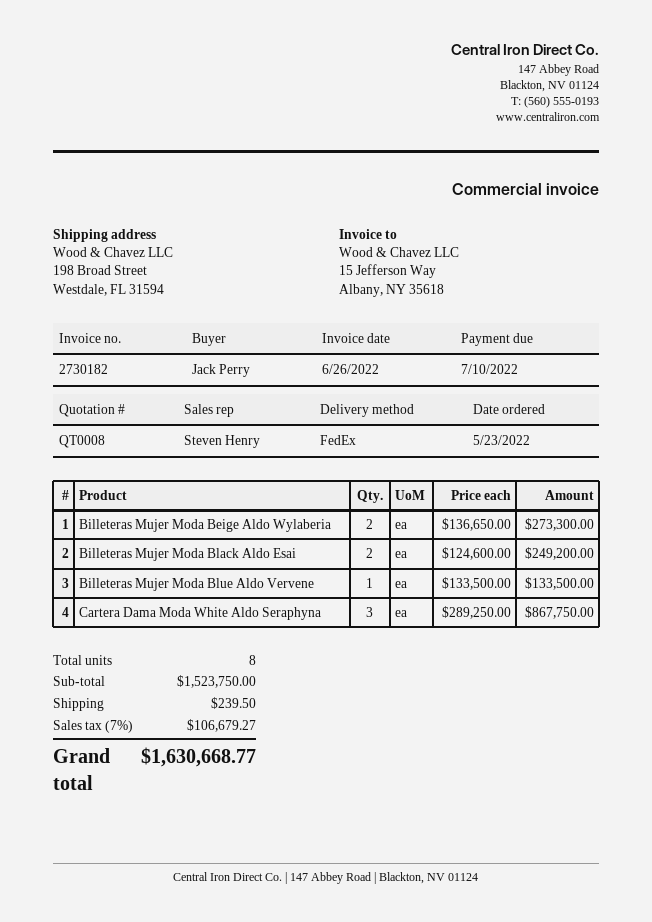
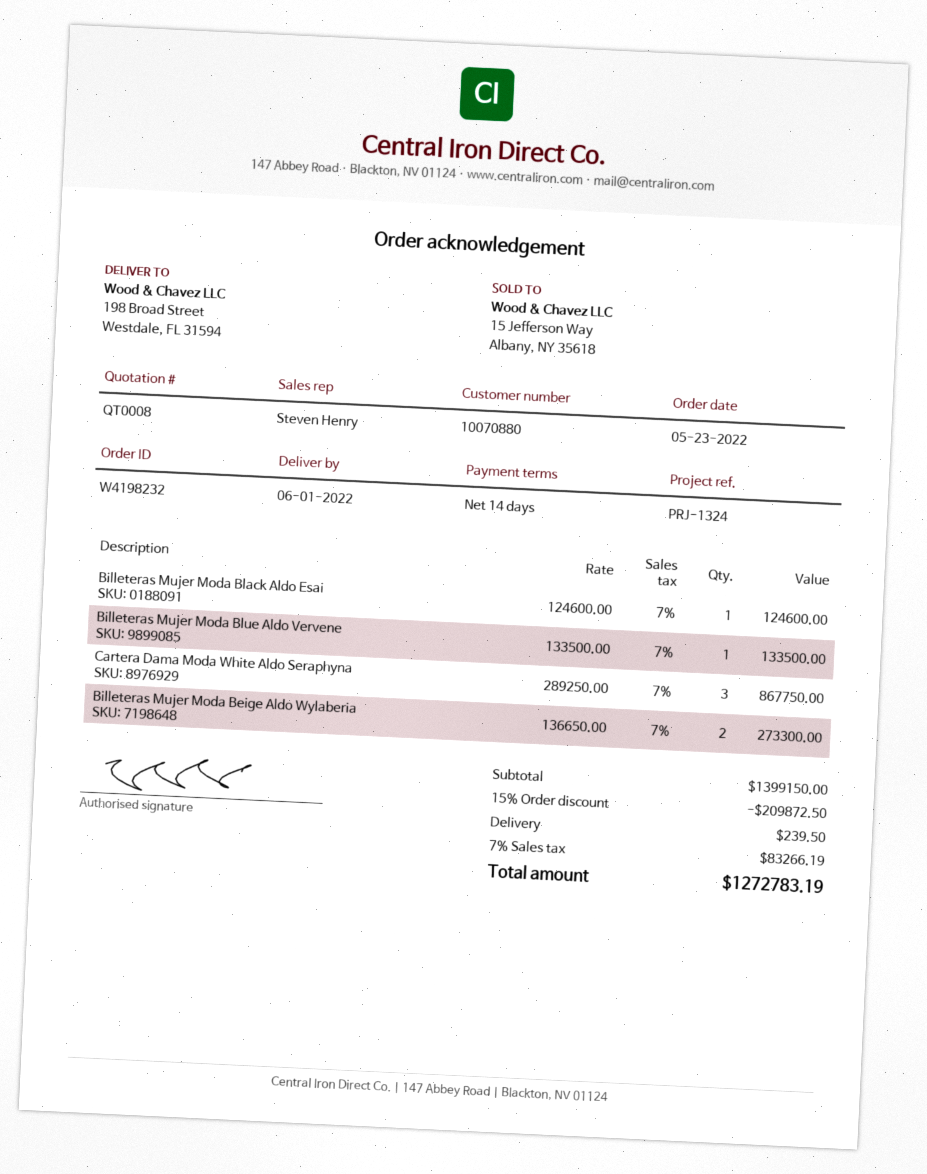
Billeteras Mujer Moda Black Aldo Esai: 2 x 124600.00 = 249200.00 -> 1 x 124600.00 = 124600.00
subtotal: 1523750.00 -> 1399150.00
discount: none -> 15% = 209872.50
tax: 7% = 106679.27 -> 7% = 83266.19
total: 1630668.77 -> 1272783.19

